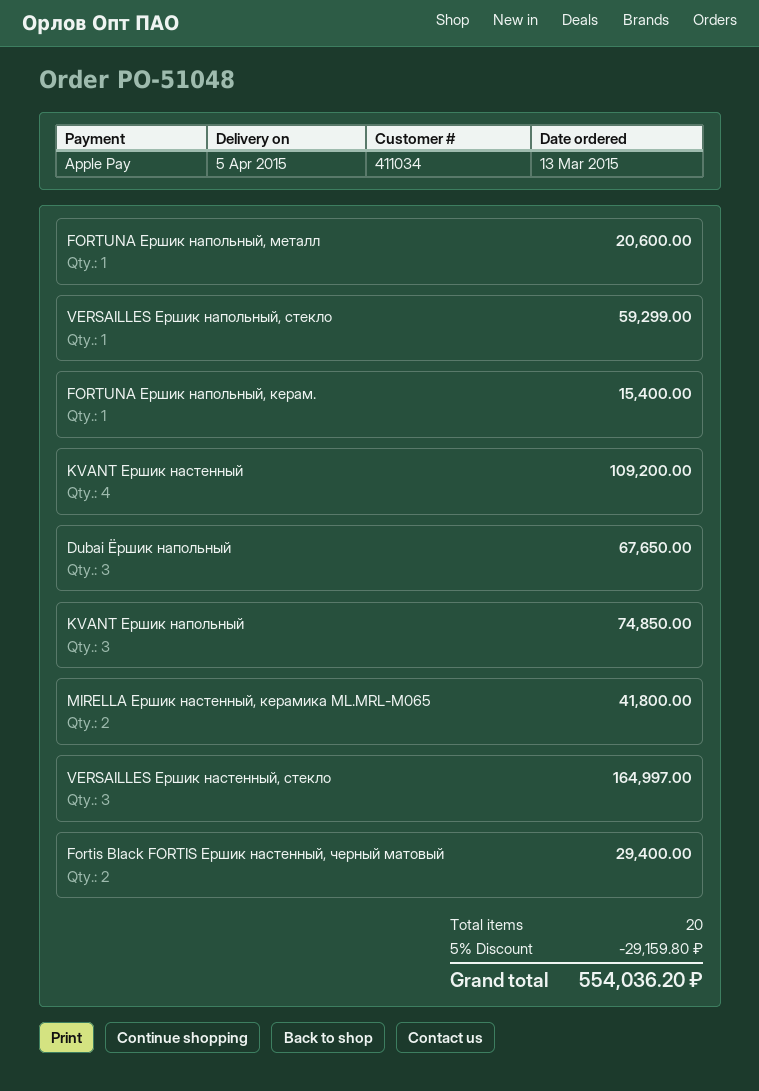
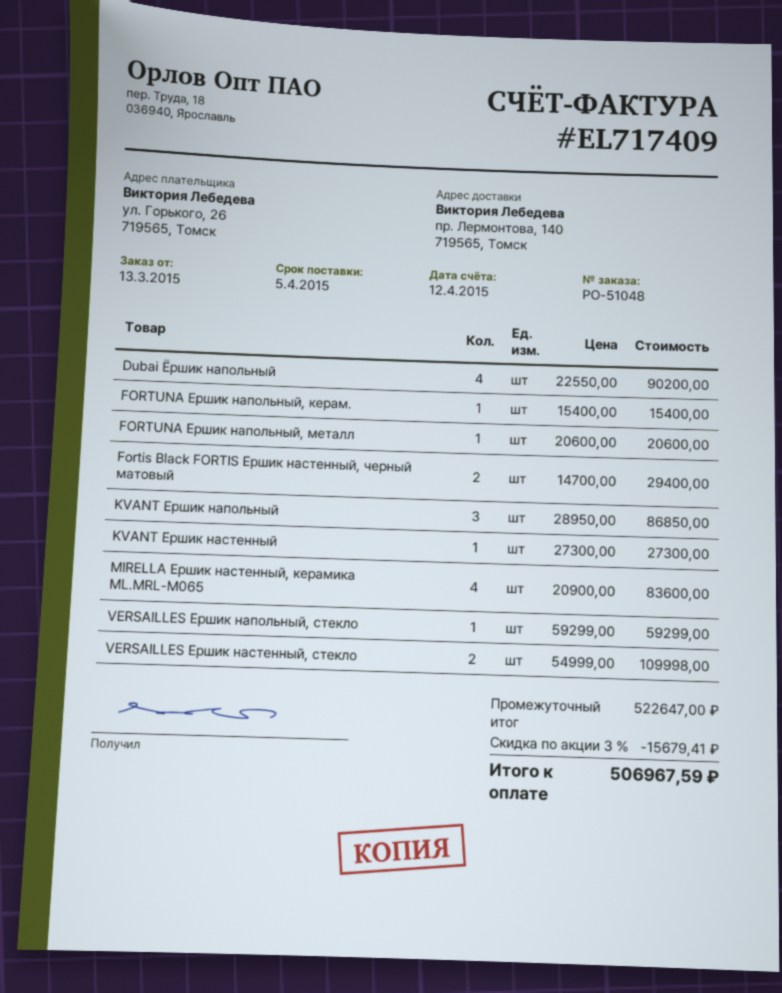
KVANT Ершик настенный: 4 for 109200.00 -> 1 for 27300.00
Dubai Ёршик напольный: 3 for 67650.00 -> 4 for 90200.00
KVANT Ершик напольный: 3 for 74850.00 -> 3 for 86850.00
MIRELLA Ершик настенный, керамика ML.MRL-M065: 2 for 41800.00 -> 4 for 83600.00
VERSAILLES Ершик настенный, стекло: 3 for 164997.00 -> 2 for 109998.00
discount: 5% = 29159.80 -> 3% = 15679.41
total: 554036.20 -> 506967.59

